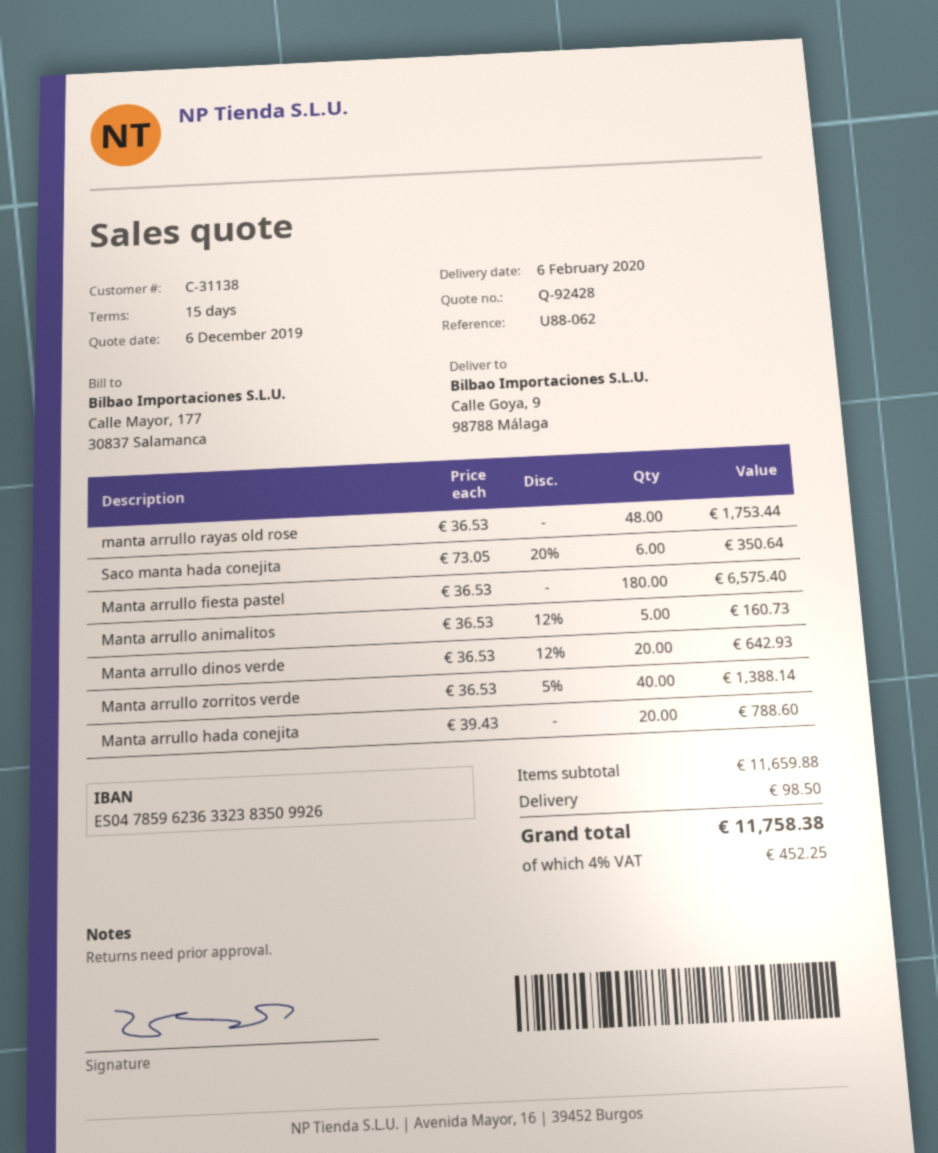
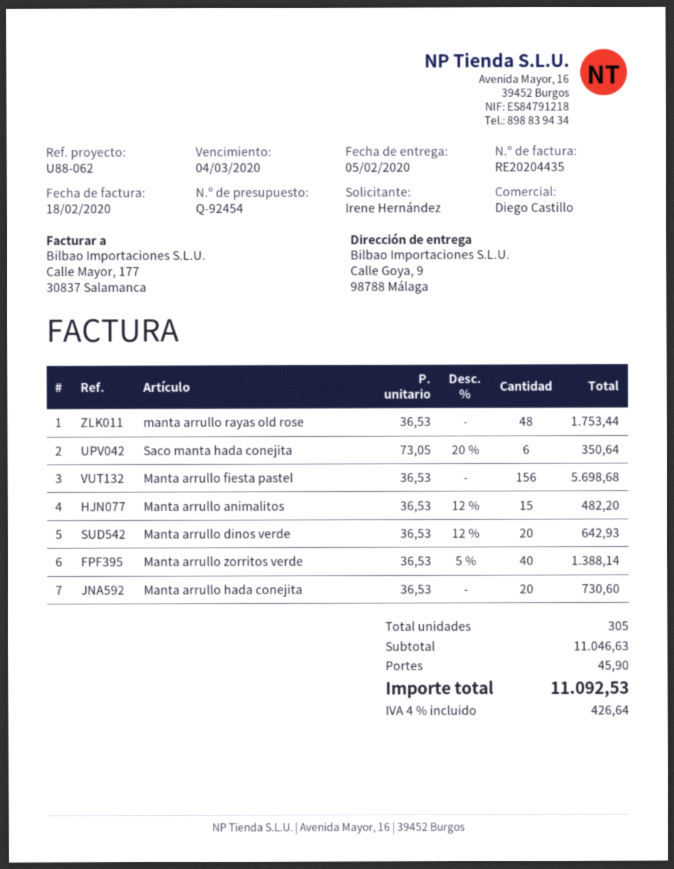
quote number: Q-92428 -> Q-92454
delivery date: 2020-02-06 -> 2020-02-05
Manta arrullo fiesta pastel: 180 x 36.53 = 6575.40 -> 156 x 36.53 = 5698.68
Manta arrullo animalitos: 5 x 36.53 - 12% = 160.73 -> 15 x 36.53 - 12% = 482.20
Manta arrullo hada conejita: 20 x 39.43 = 788.60 -> 20 x 36.53 = 730.60
subtotal: 11659.88 -> 11046.63
shipping: 98.50 -> 45.90
tax: 4% = 452.25 -> 4% = 426.64
total: 11758.38 -> 11092.53

